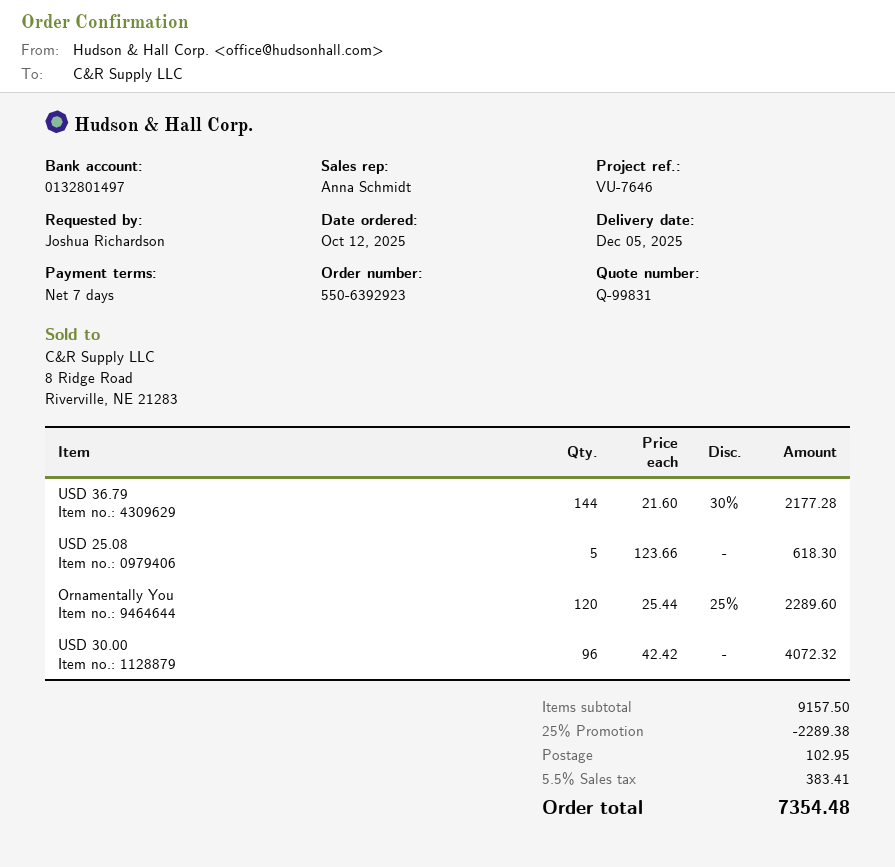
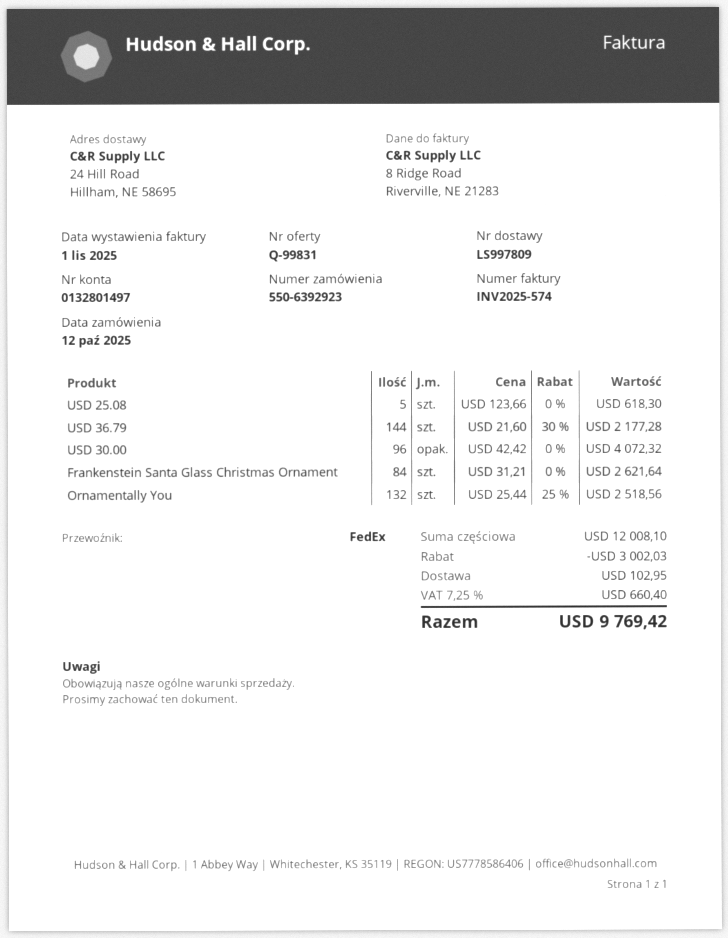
Ornamentally You: 120 x 25.44 - 25% = 2289.60 -> 132 x 25.44 - 25% = 2518.56
Frankenstein Santa Glass Christmas Ornament: none -> 84 x 31.21 = 2621.64
subtotal: 9157.50 -> 12008.10
discount: 2289.38 -> 3002.03
tax: 5.5% = 383.41 -> 7.25% = 660.40
total: 7354.48 -> 9769.42

